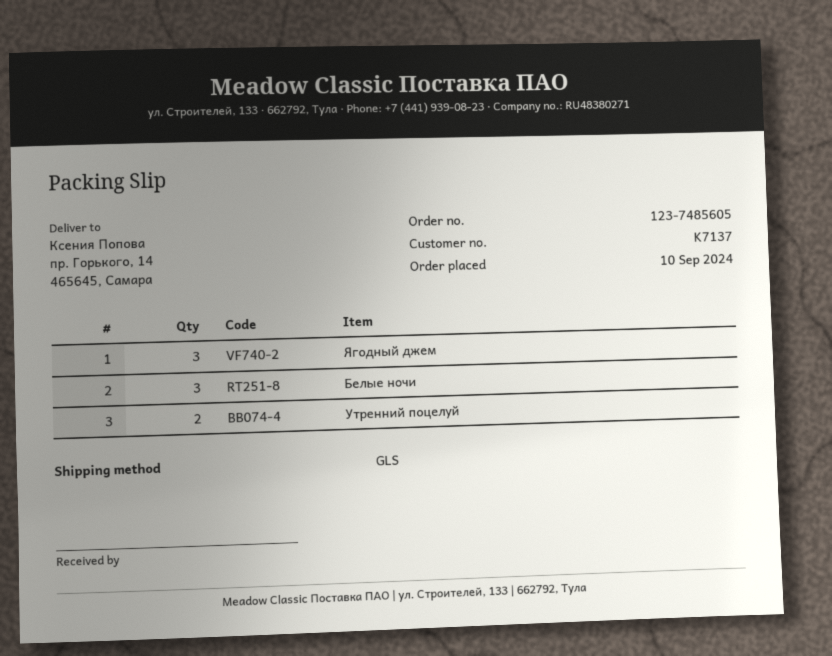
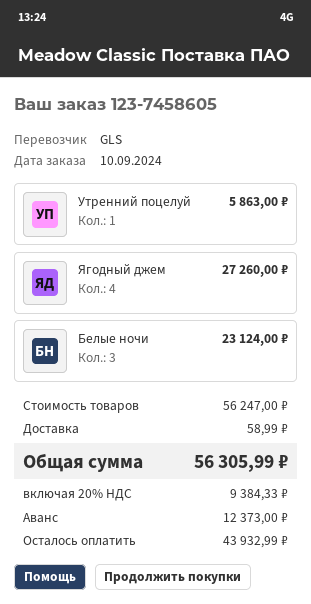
order number: 123-7485605 -> 123-7458605
Ягодный джем: 3 -> 4
Утренний поцелуй: 2 -> 1

